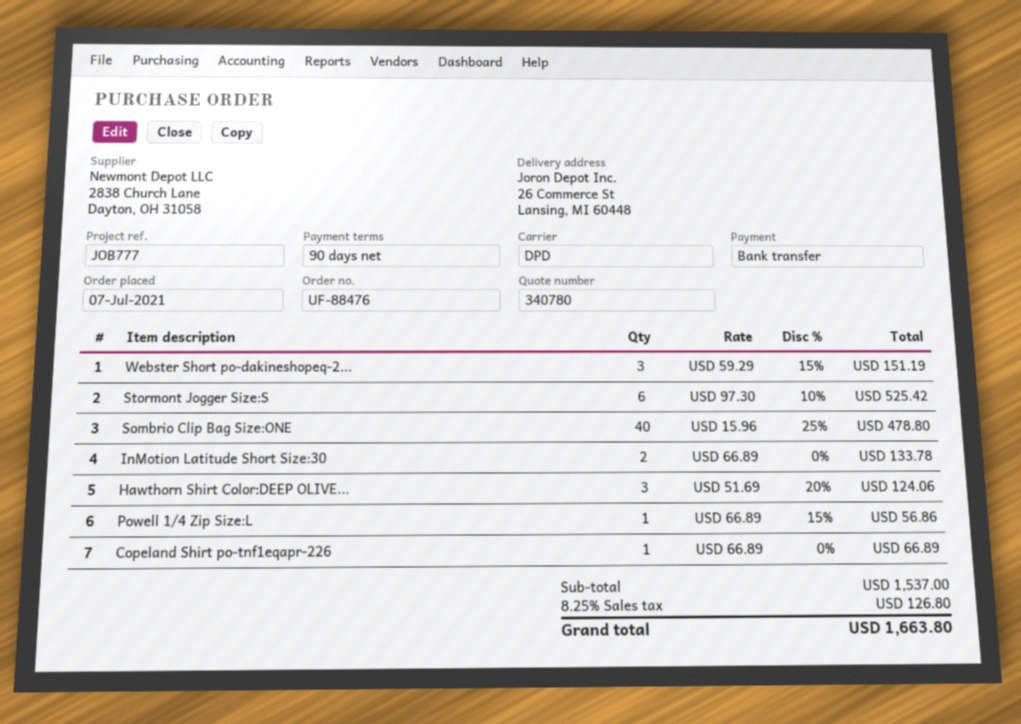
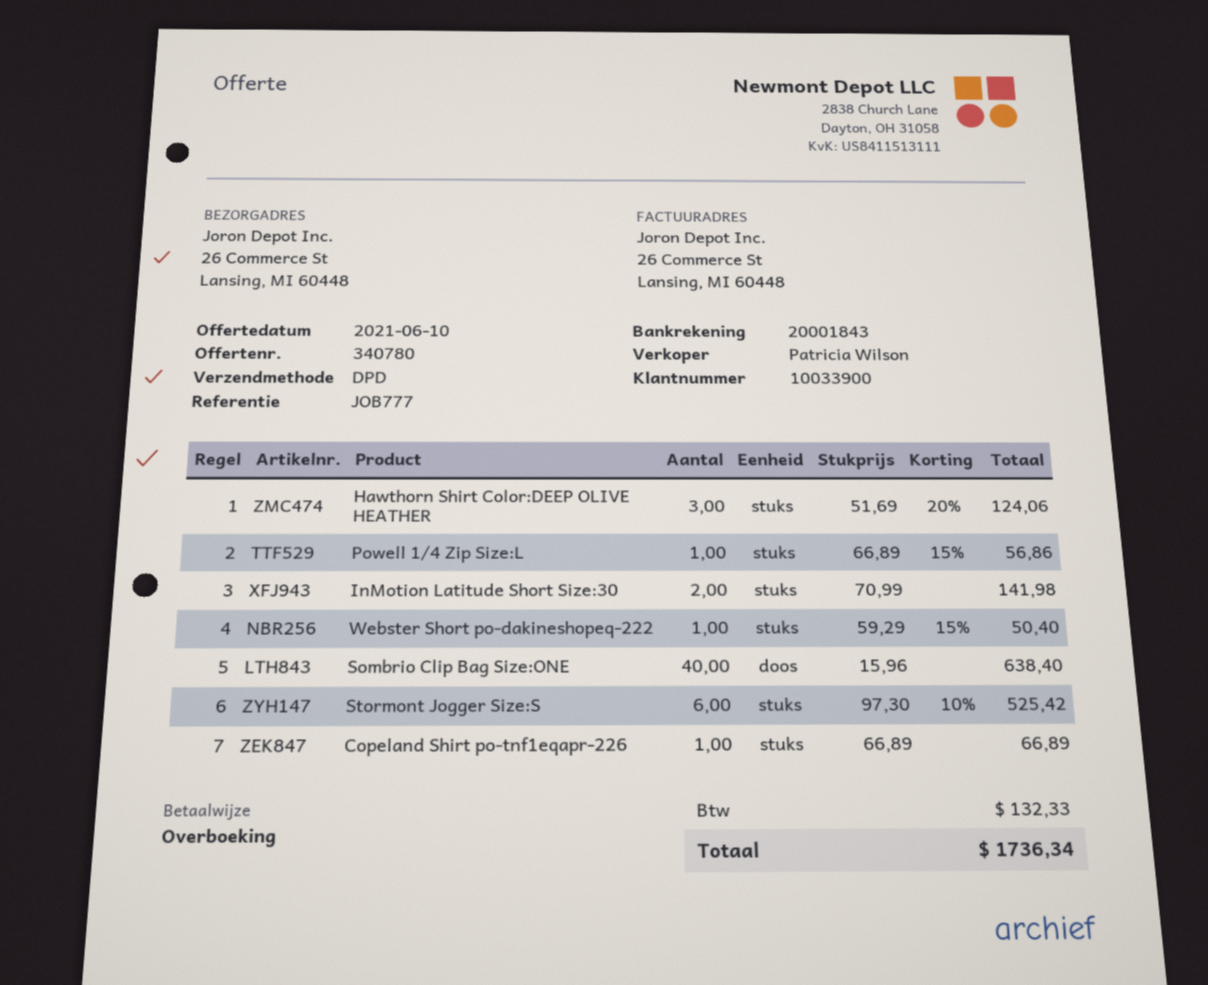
Webster Short po-dakineshopeq-2...: 3 x 59.29 - 15% = 151.19 -> 1 x 59.29 - 15% = 50.40
Sombrio Clip Bag Size:ONE: 40 x 15.96 - 25% = 478.80 -> 40 x 15.96 = 638.40
InMotion Latitude Short Size:30: 2 x 66.89 = 133.78 -> 2 x 70.99 = 141.98
tax: 126.80 -> 132.33
total: 1663.80 -> 1736.34

